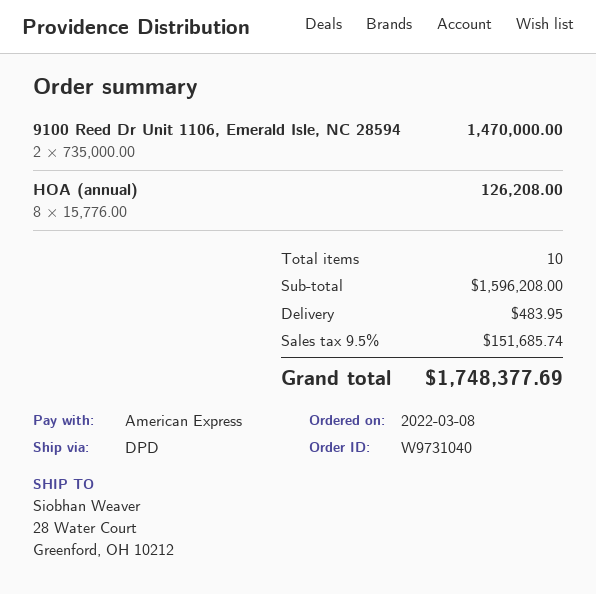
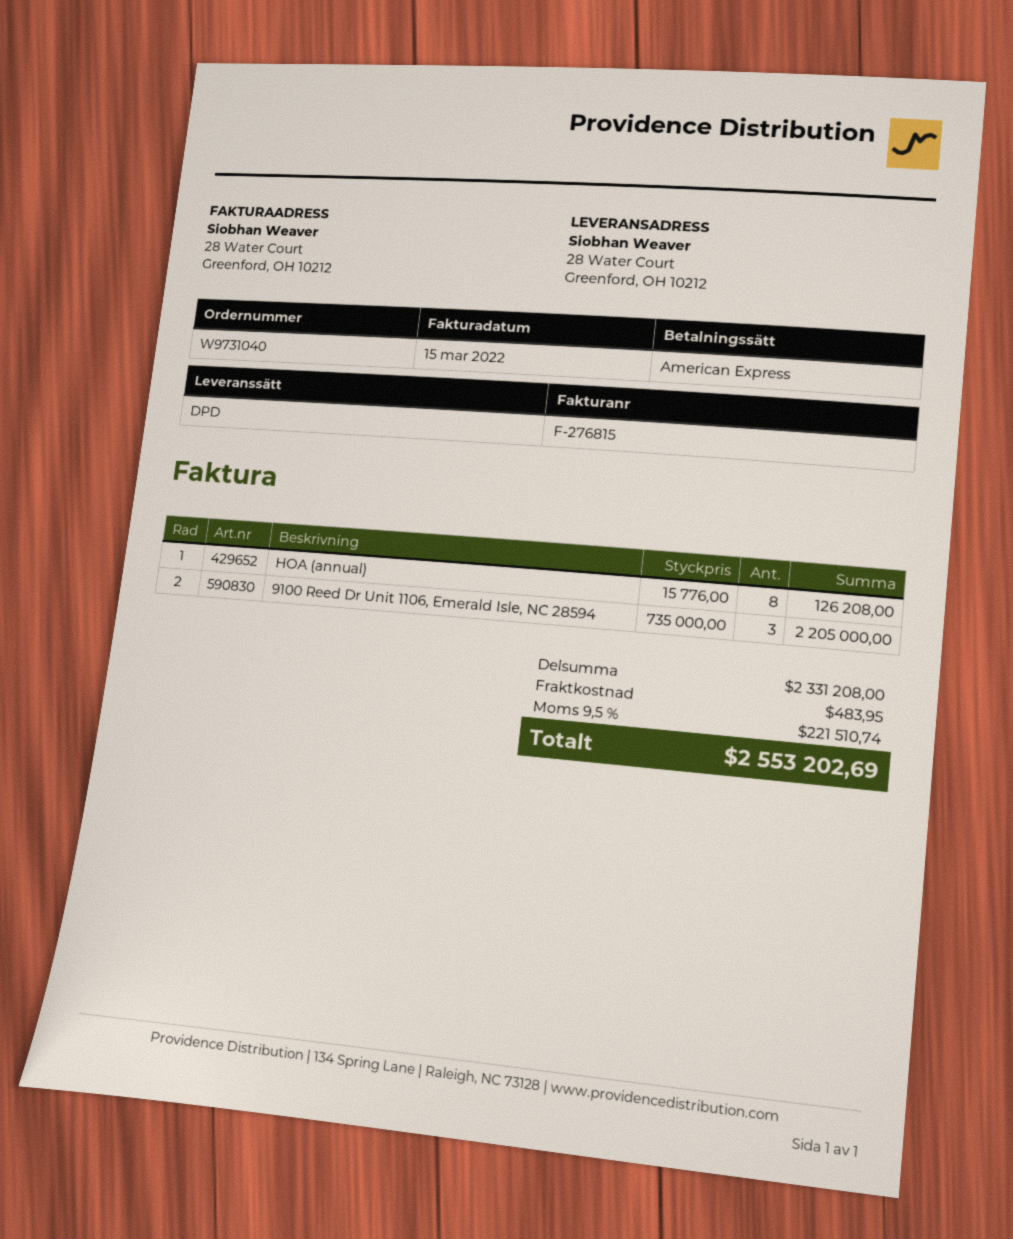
9100 Reed Dr Unit 1106, Emerald Isle, NC 28594: 2 x 735000.00 = 1470000.00 -> 3 x 735000.00 = 2205000.00
subtotal: 1596208.00 -> 2331208.00
tax: 9.5% = 151685.74 -> 9.5% = 221510.74
total: 1748377.69 -> 2553202.69

